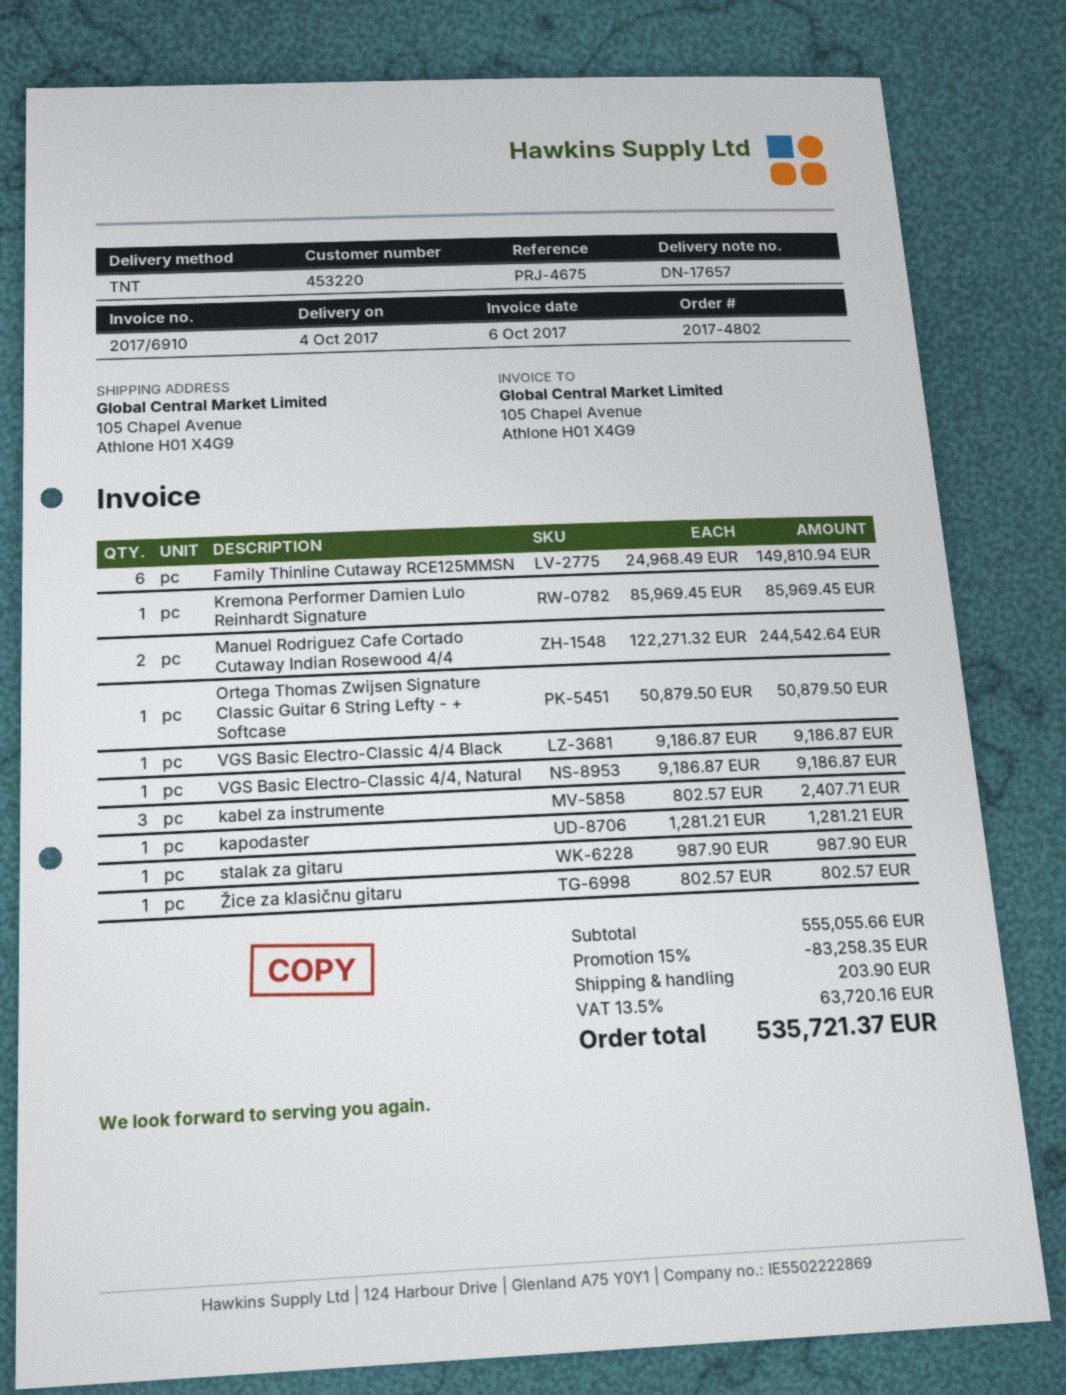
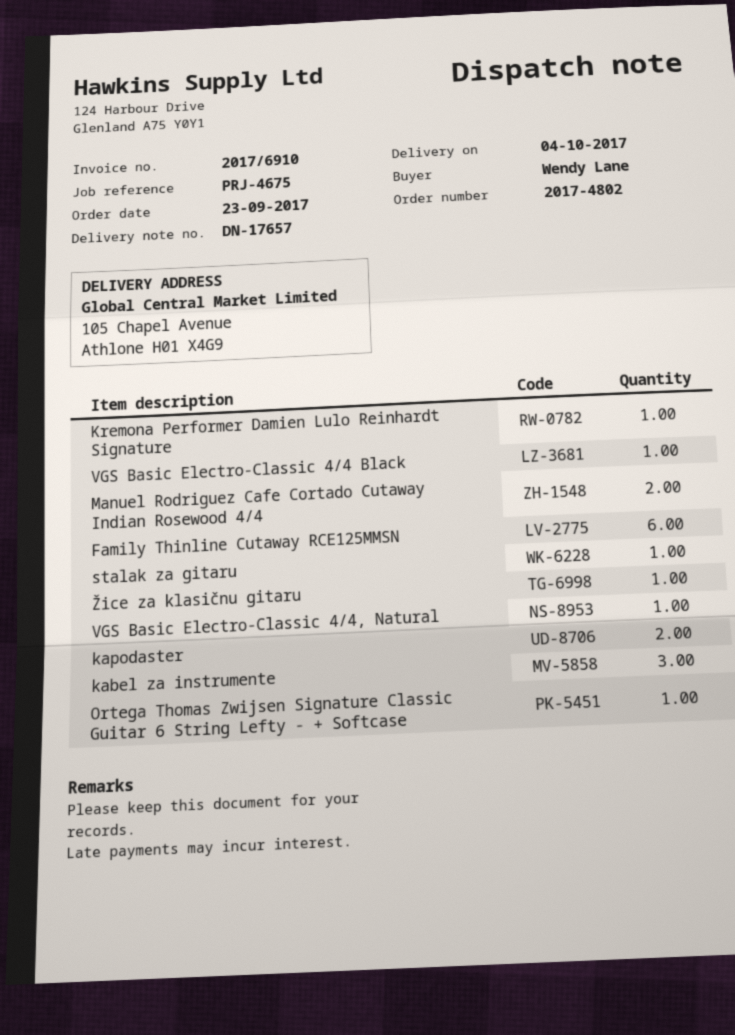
kapodaster: 1 -> 2

